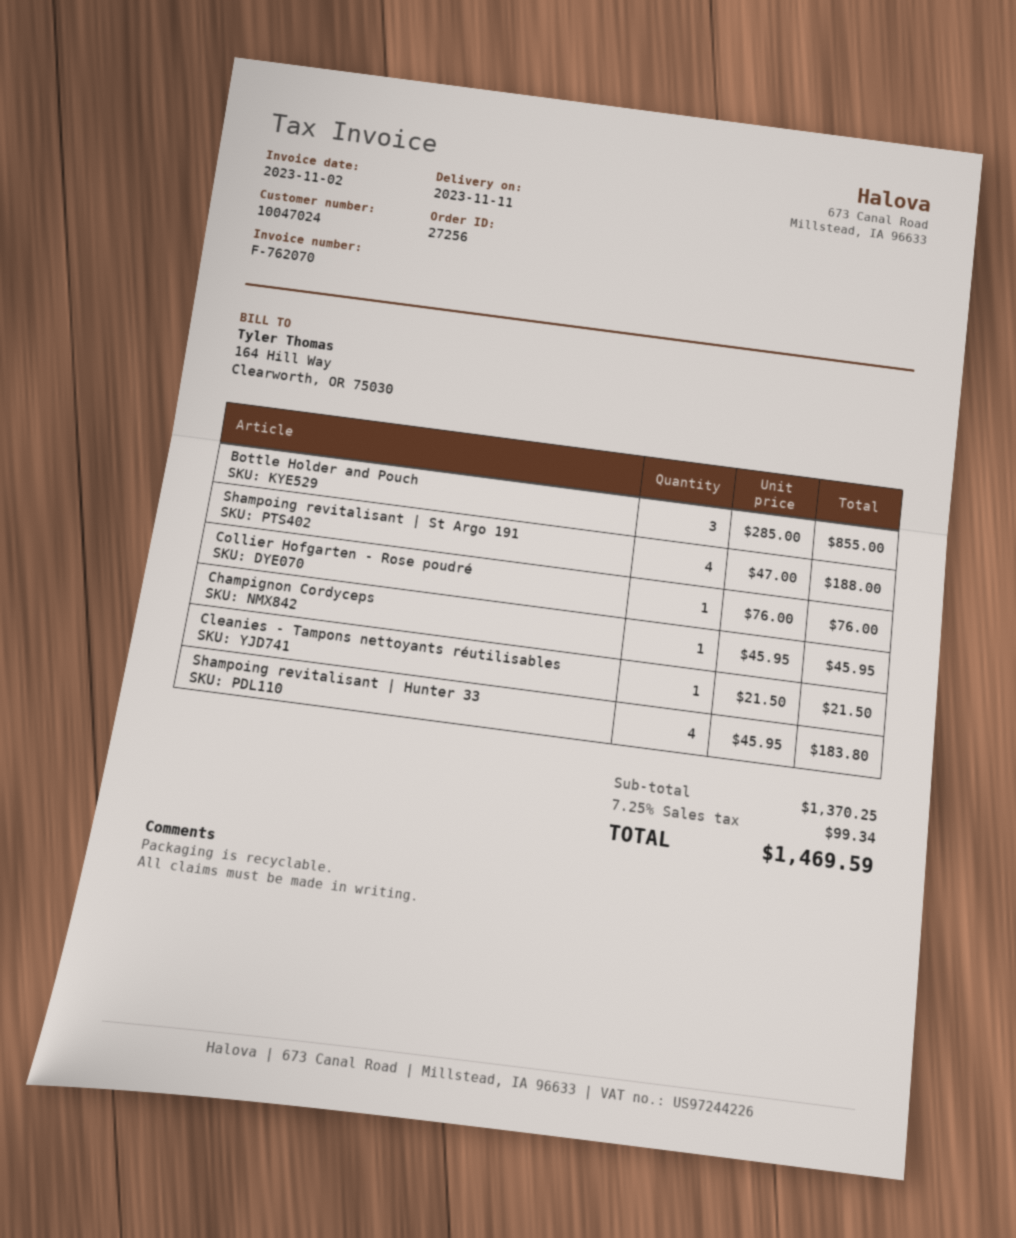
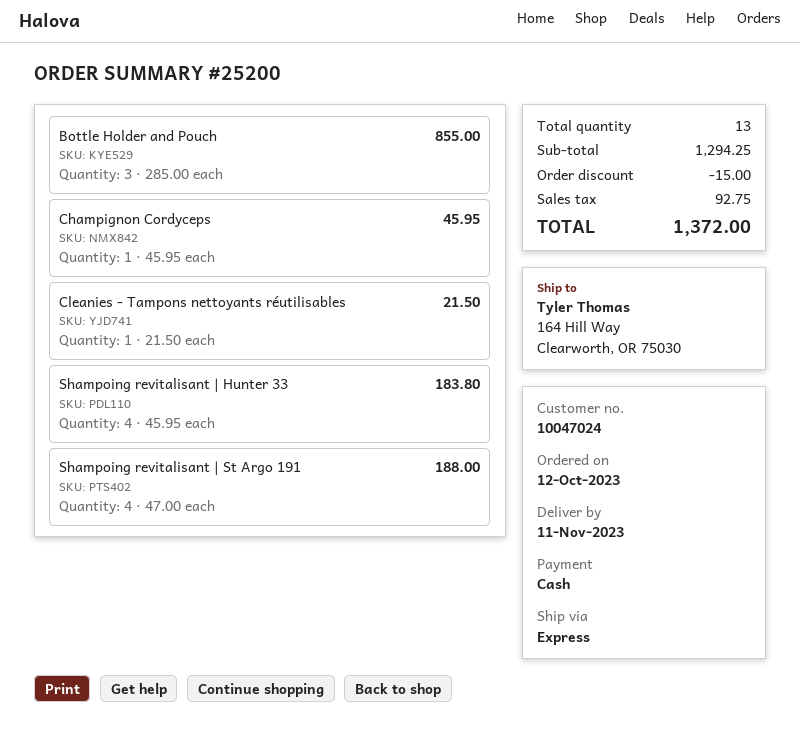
order number: 27256 -> 25200
Collier Hofgarten - Rose poudré: 1 x 76.00 = 76.00 -> none
subtotal: 1370.25 -> 1294.25
discount: none -> 15.00
tax: 99.34 -> 92.75
total: 1469.59 -> 1372.00

